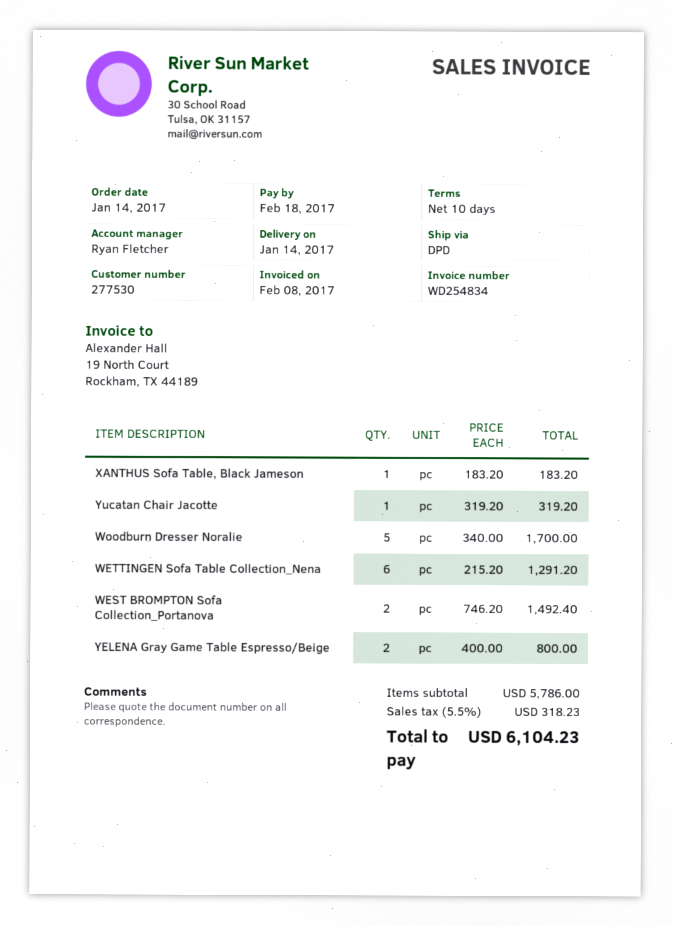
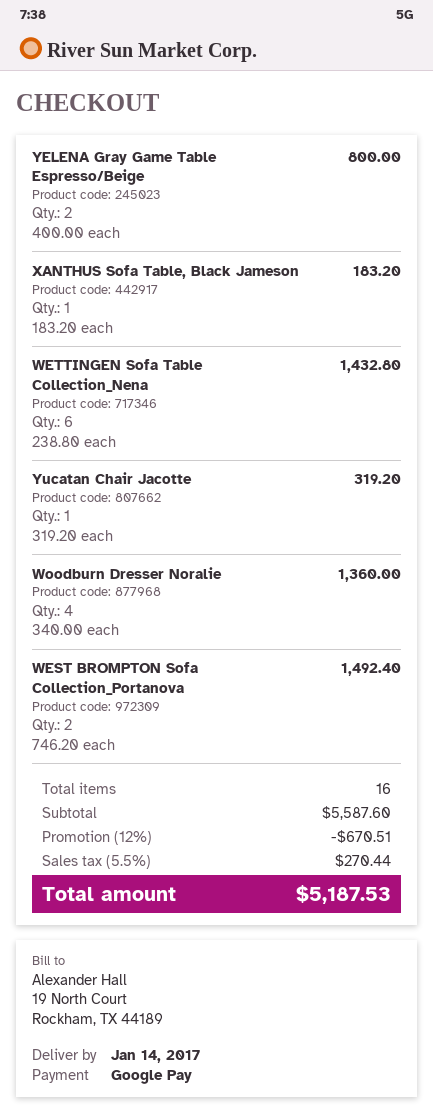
Woodburn Dresser Noralie: 5 x 340.00 = 1700.00 -> 4 x 340.00 = 1360.00
WETTINGEN Sofa Table Collection_Nena: 6 x 215.20 = 1291.20 -> 6 x 238.80 = 1432.80
subtotal: 5786.00 -> 5587.60
discount: none -> 12% = 670.51
tax: 5.5% = 318.23 -> 5.5% = 270.44
total: 6104.23 -> 5187.53

